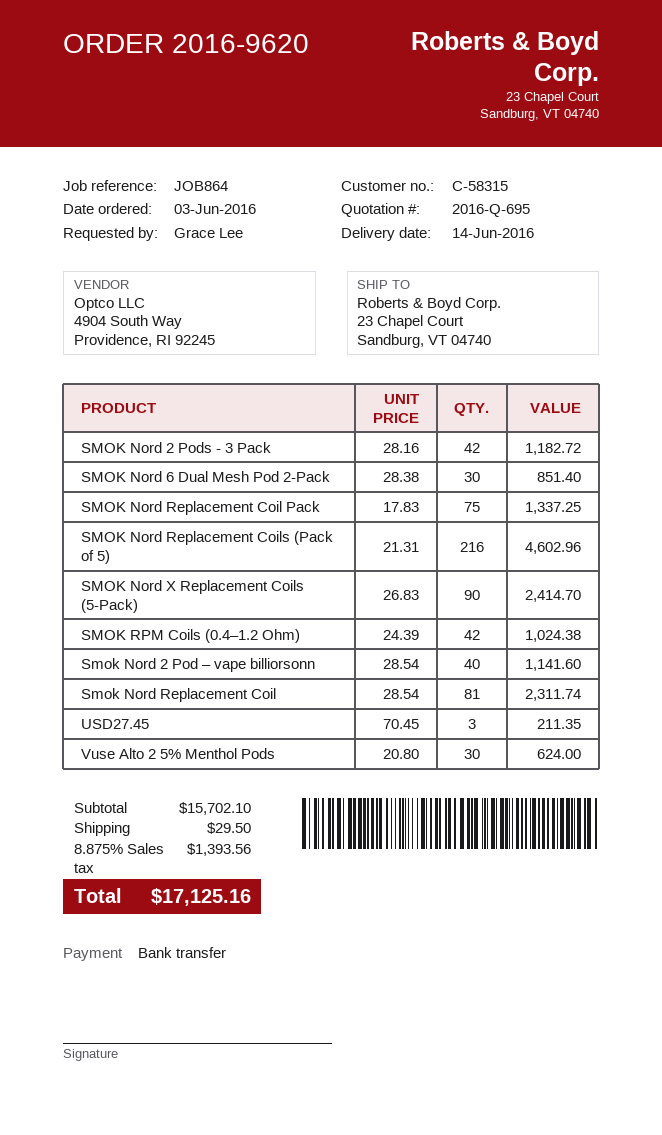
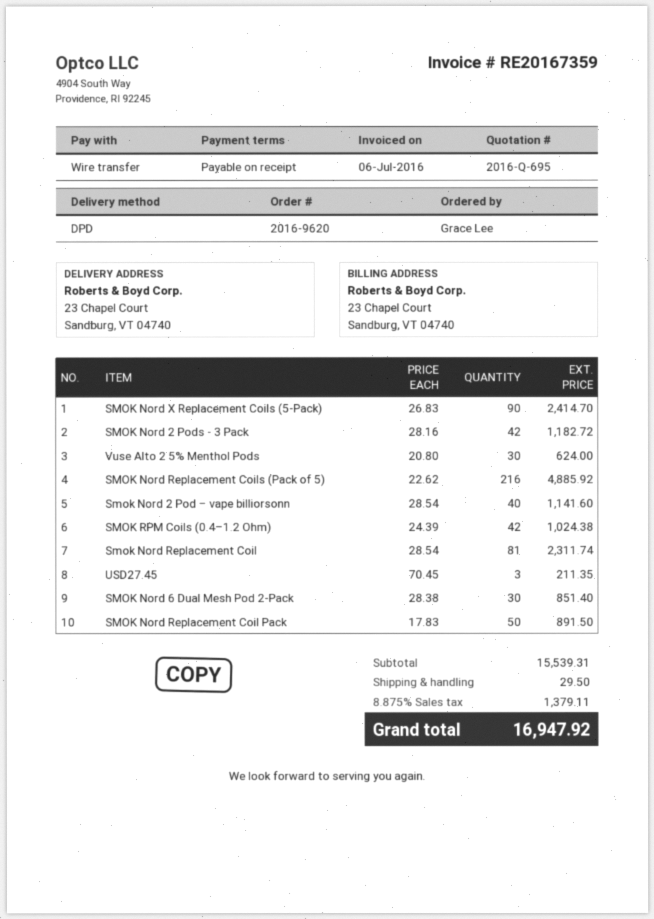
SMOK Nord Replacement Coil Pack: 75 x 17.83 = 1337.25 -> 50 x 17.83 = 891.50
SMOK Nord Replacement Coils (Pack of 5): 216 x 21.31 = 4602.96 -> 216 x 22.62 = 4885.92
subtotal: 15702.10 -> 15539.31
tax: 8.875% = 1393.56 -> 8.875% = 1379.11
total: 17125.16 -> 16947.92

